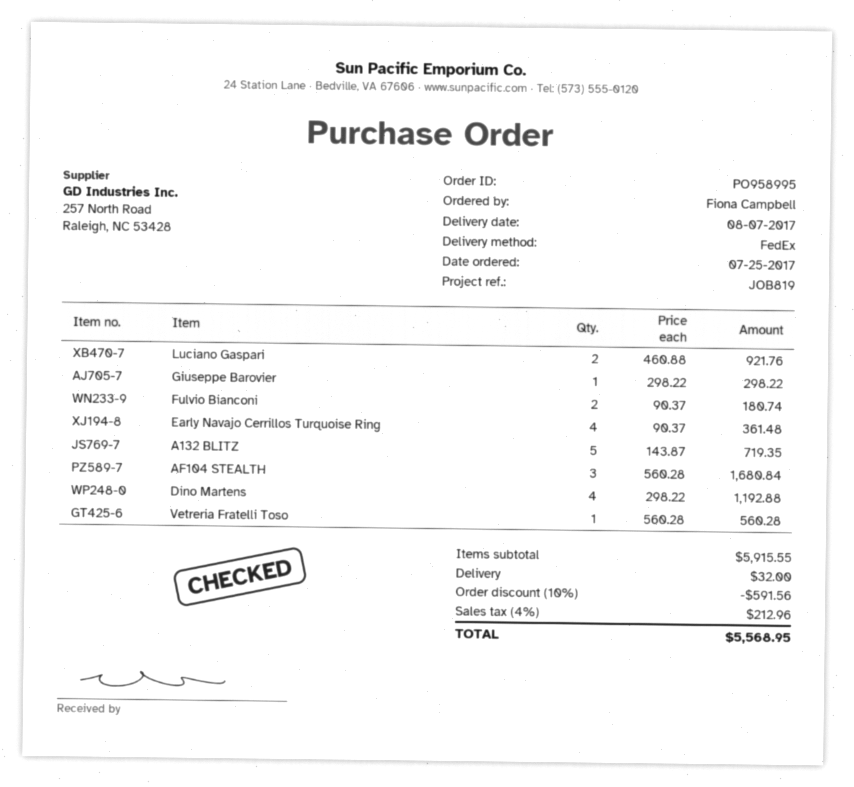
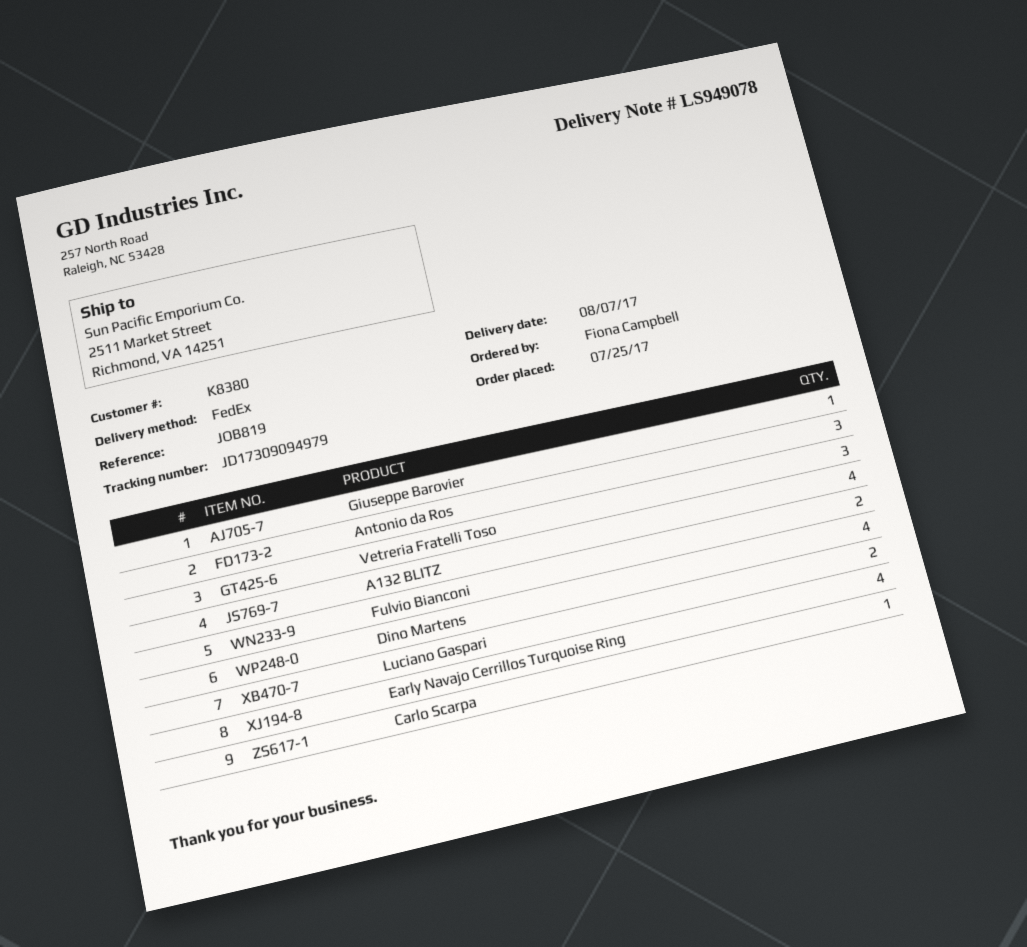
A132 BLITZ: 5 -> 4
AF104 STEALTH: 3 -> none
Vetreria Fratelli Toso: 1 -> 3
Antonio da Ros: none -> 3
Carlo Scarpa: none -> 1

